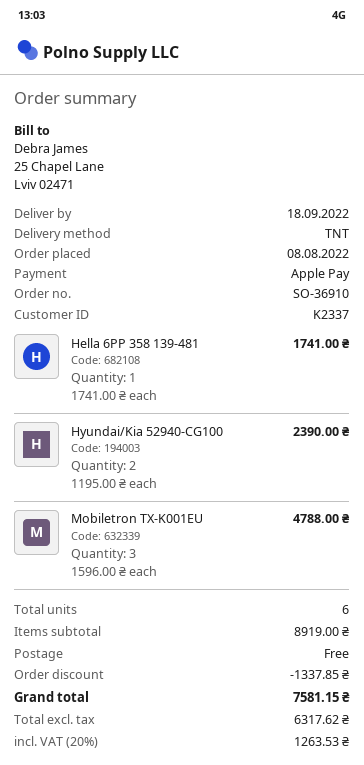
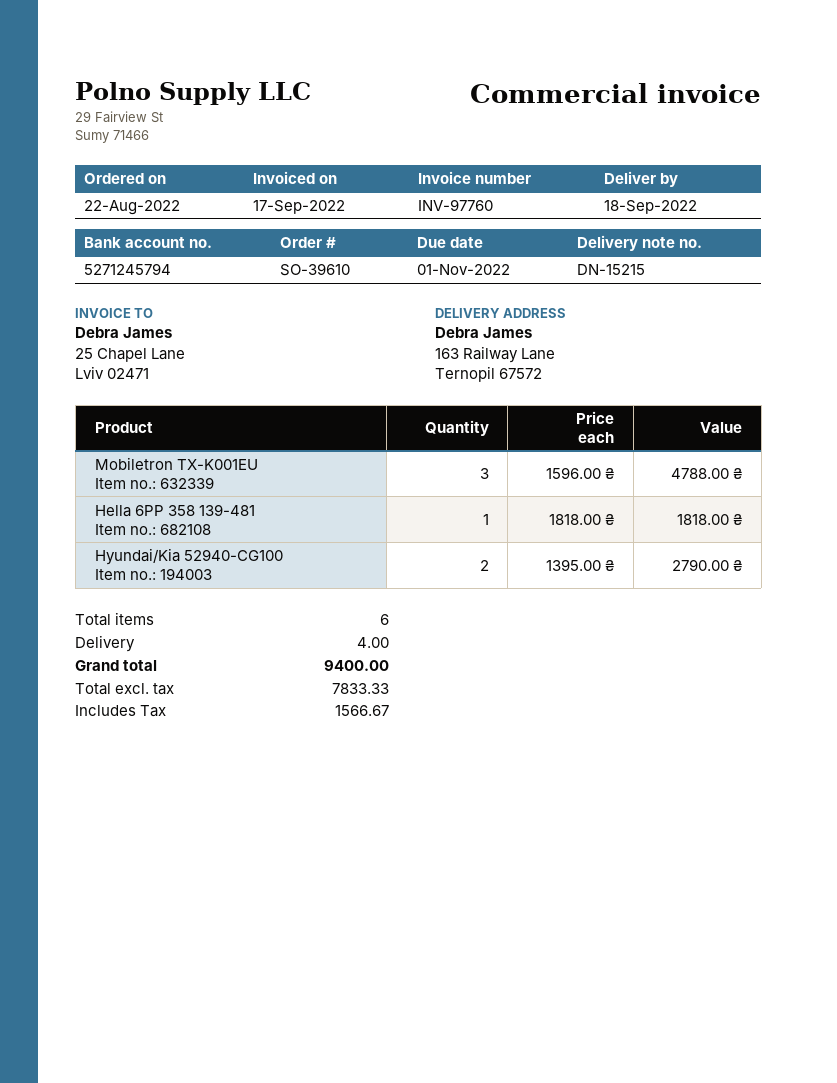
order number: SO-36910 -> SO-39610
order date: 2022-08-08 -> 2022-08-22
Hella 6PP 358 139-481: 1 x 1741.00 = 1741.00 -> 1 x 1818.00 = 1818.00
Hyundai/Kia 52940-CG100: 2 x 1195.00 = 2390.00 -> 2 x 1395.00 = 2790.00
discount: 1337.85 -> none
shipping: 0.00 -> 4.00
net: 6317.62 -> 7833.33
tax: 1263.53 -> 1566.67
total: 7581.15 -> 9400.00

